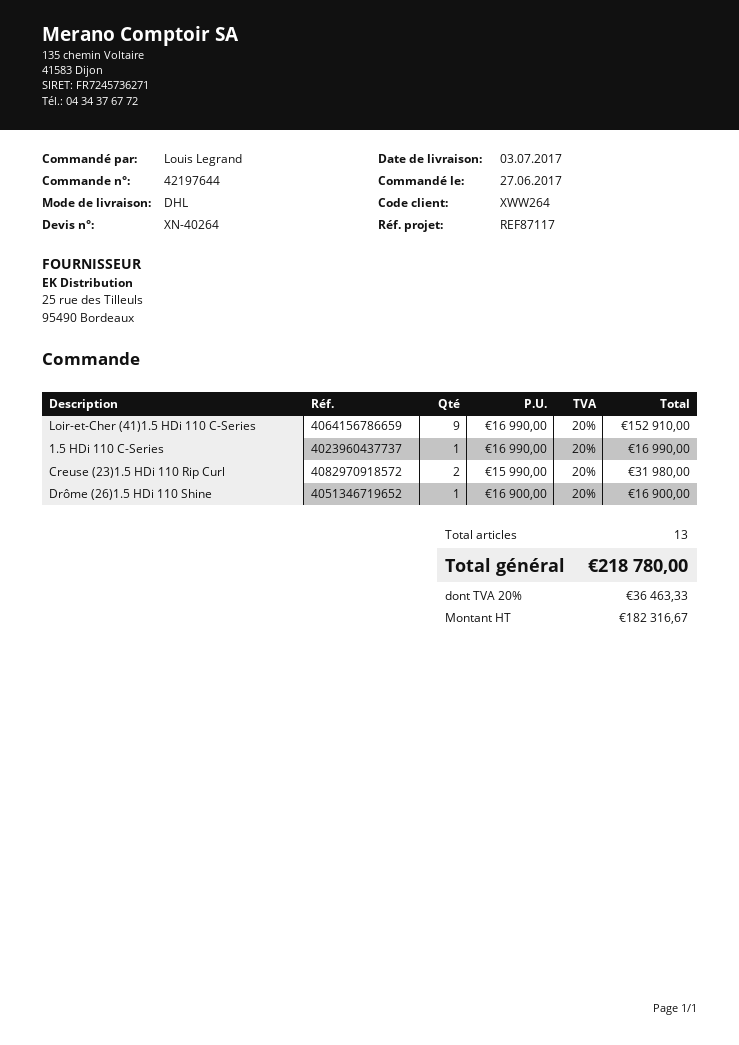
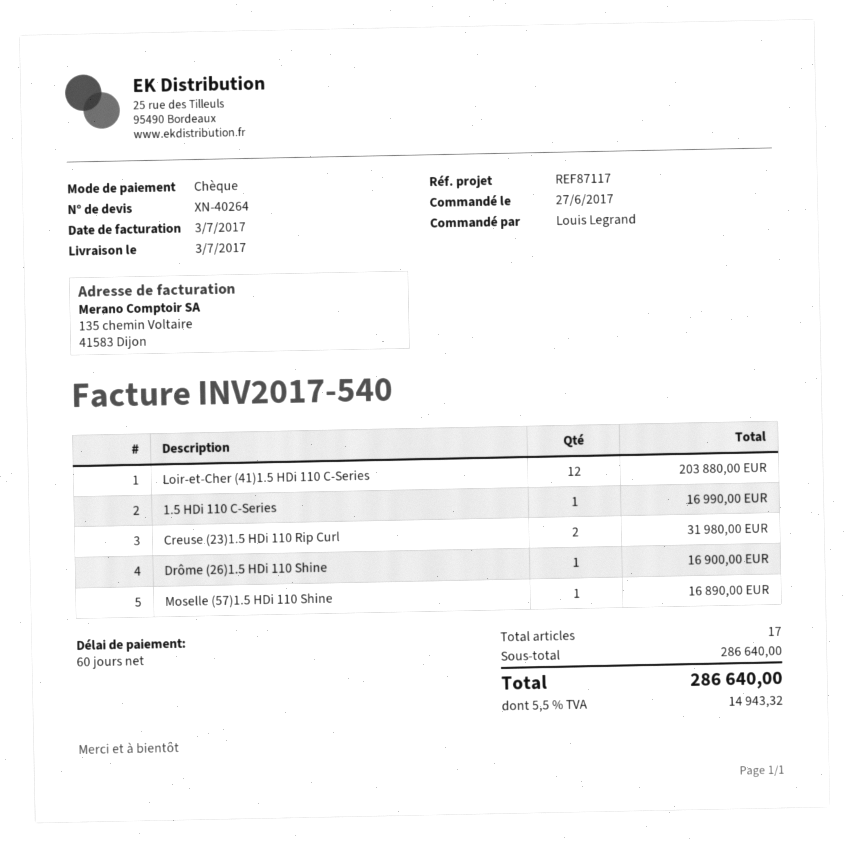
Loir-et-Cher (41)1.5 HDi 110 C-Series: 9 for 152910.00 -> 12 for 203880.00
Moselle (57)1.5 HDi 110 Shine: none -> 1 for 16890.00
total quantity: 13 -> 17
tax: 20% = 36463.33 -> 5.5% = 14943.32
total: 218780.00 -> 286640.00

